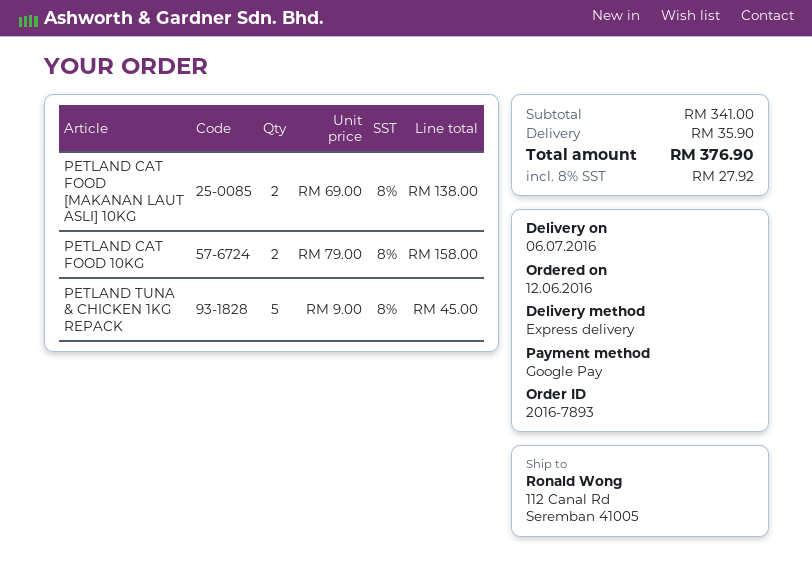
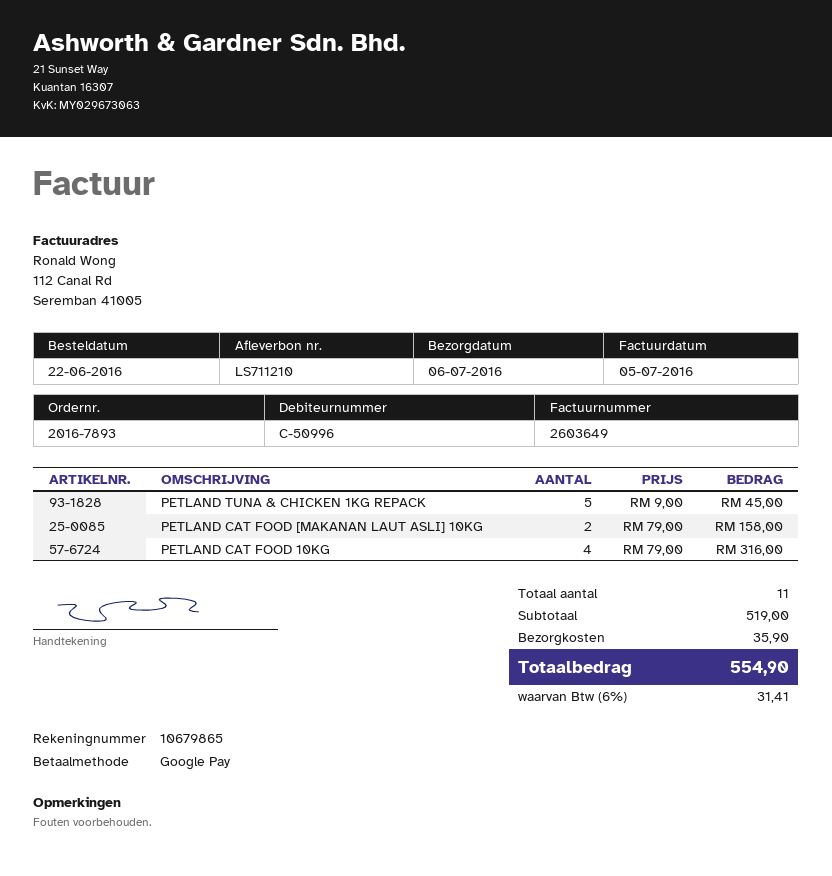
order date: 2016-06-12 -> 2016-06-22
PETLAND CAT FOOD [MAKANAN LAUT ASLI] 10KG: 2 x 69.00 = 138.00 -> 2 x 79.00 = 158.00
PETLAND CAT FOOD 10KG: 2 x 79.00 = 158.00 -> 4 x 79.00 = 316.00
subtotal: 341.00 -> 519.00
tax: 8% = 27.92 -> 6% = 31.41
total: 376.90 -> 554.90

